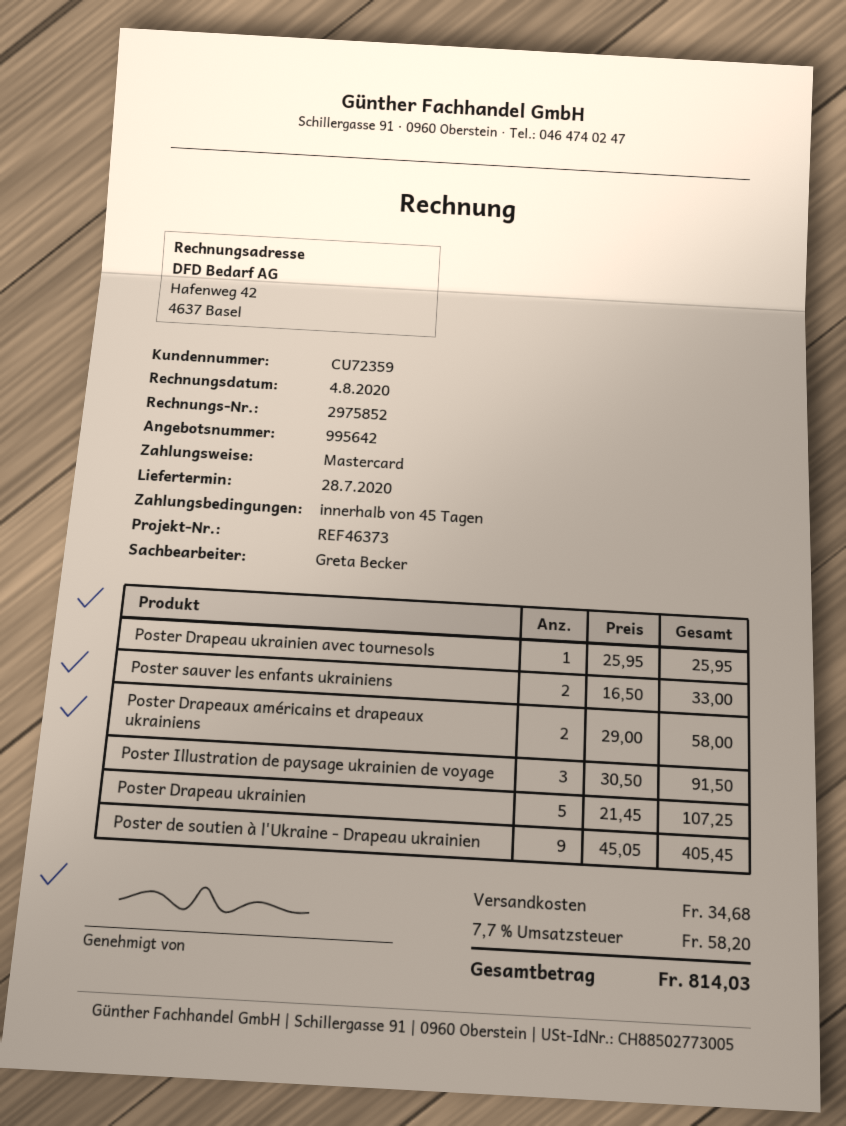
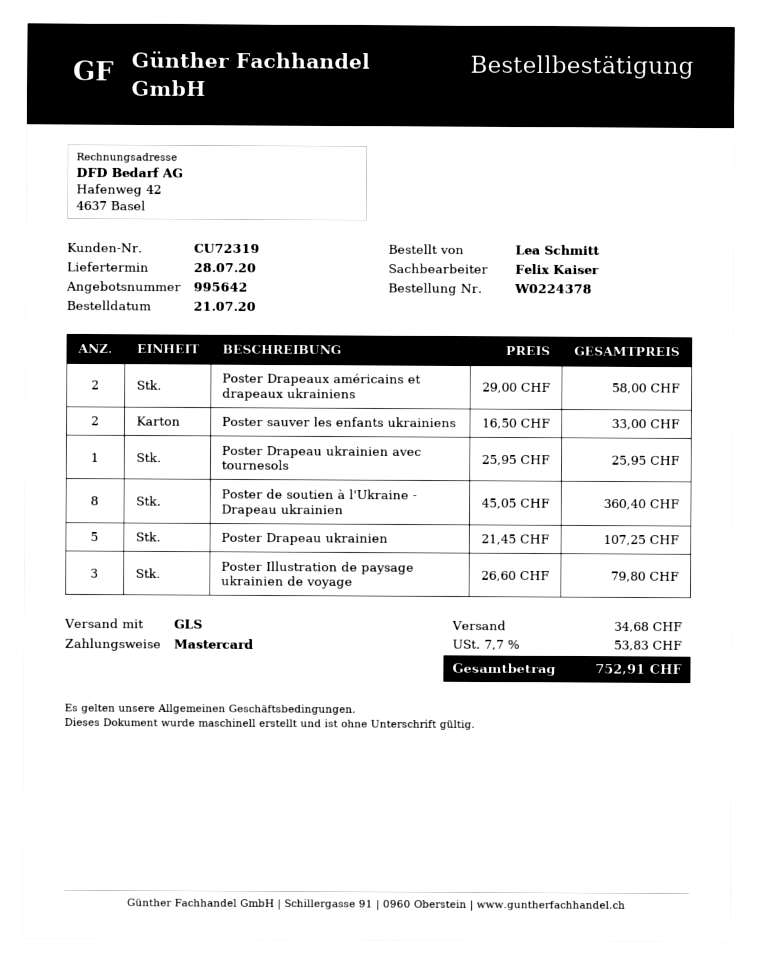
customer number: CU72359 -> CU72319
sales rep: Greta Becker -> Felix Kaiser
Poster Illustration de paysage ukrainien de voyage: 3 x 30.50 = 91.50 -> 3 x 26.60 = 79.80
Poster de soutien à l'Ukraine - Drapeau ukrainien: 9 x 45.05 = 405.45 -> 8 x 45.05 = 360.40
tax: 7.7% = 58.20 -> 7.7% = 53.83
total: 814.03 -> 752.91

